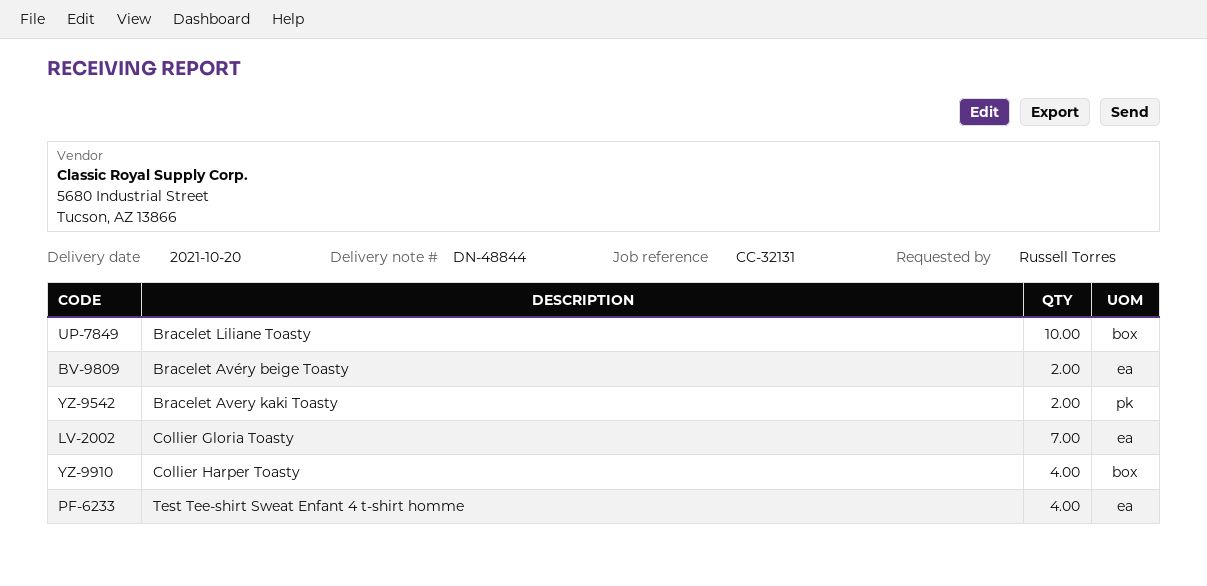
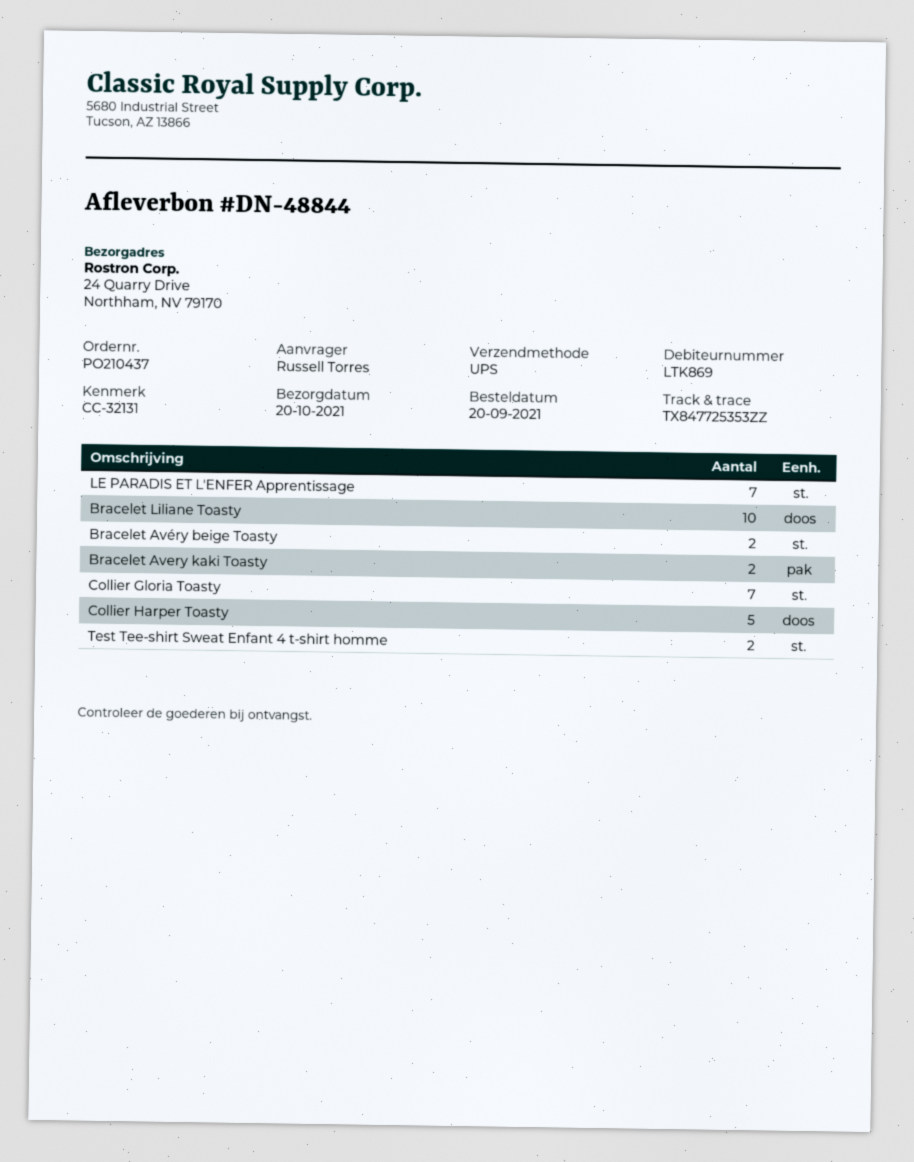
Collier Harper Toasty: 4 -> 5
Test Tee-shirt Sweat Enfant 4 t-shirt homme: 4 -> 2
LE PARADIS ET L'ENFER Apprentissage: none -> 7

